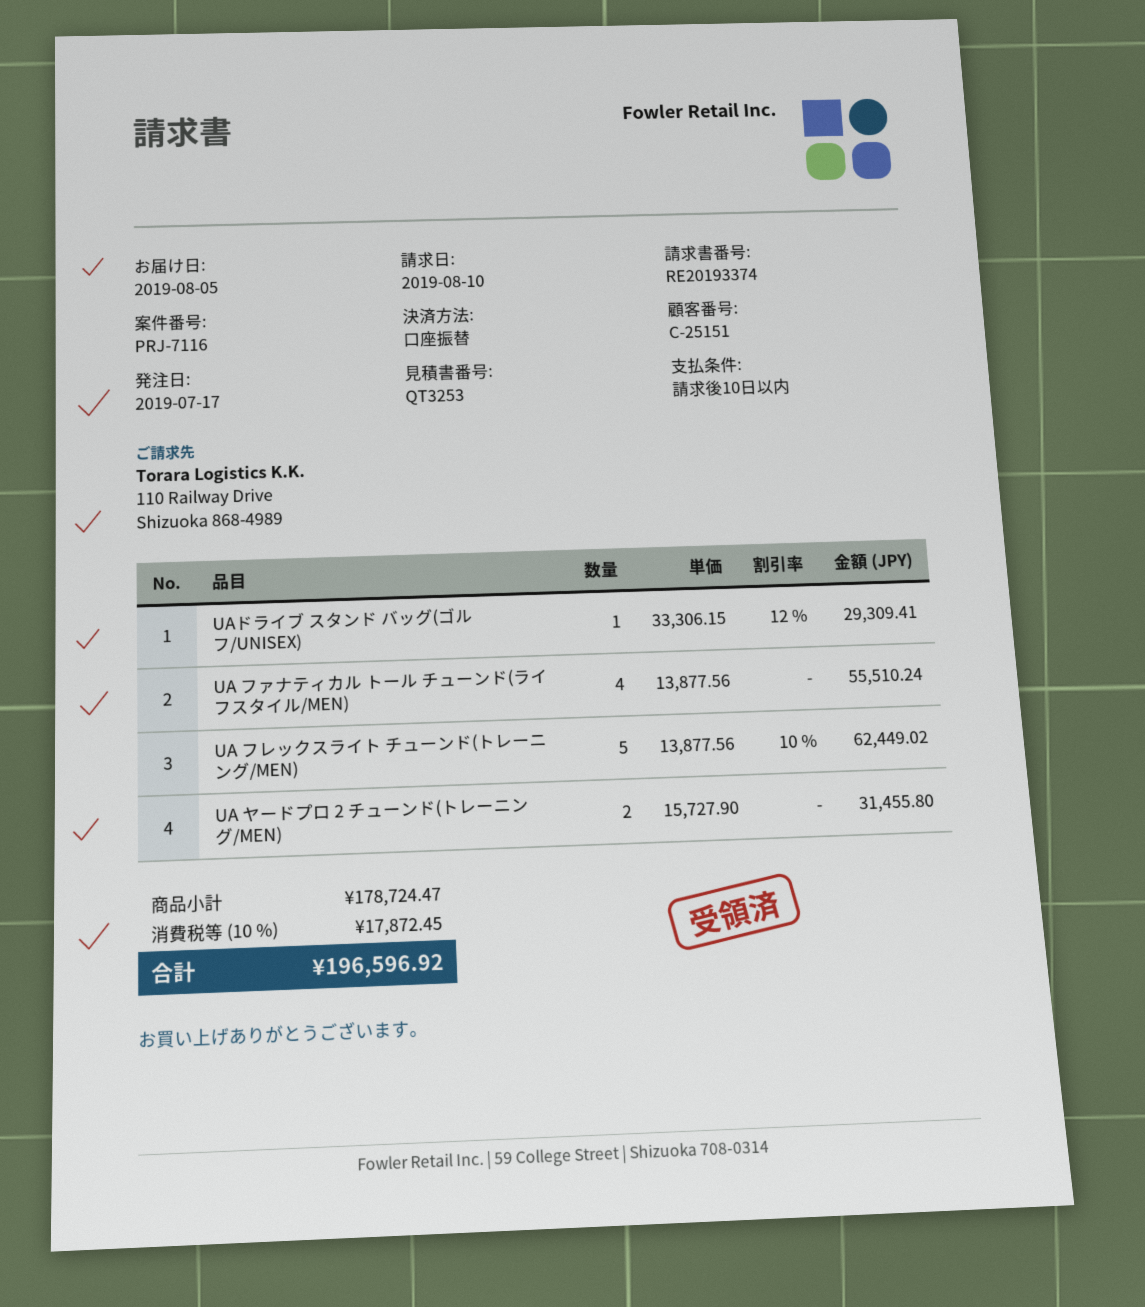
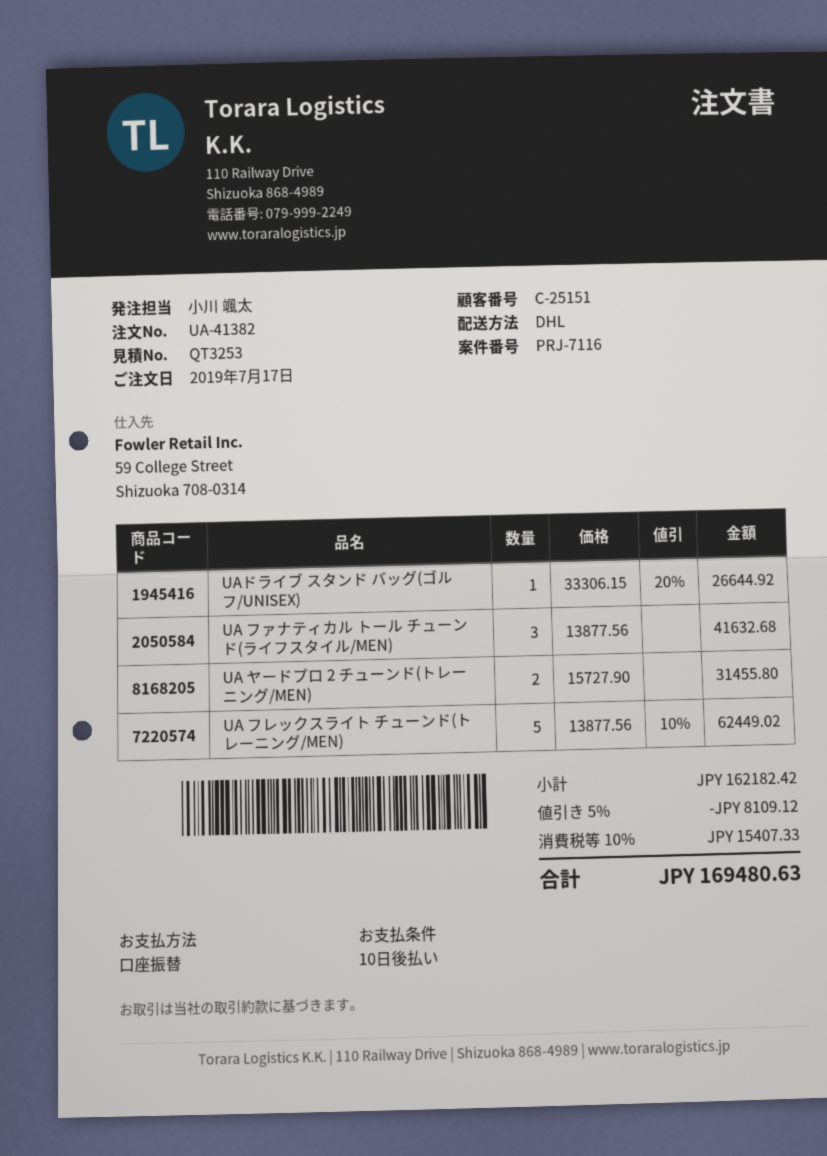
UAドライブ スタンド バッグ(ゴルフ/UNISEX): 1 x 33306.15 - 12% = 29309.41 -> 1 x 33306.15 - 20% = 26644.92
UA ファナティカル トール チューンド(ライフスタイル/MEN): 4 x 13877.56 = 55510.24 -> 3 x 13877.56 = 41632.68
subtotal: 178724.47 -> 162182.42
discount: none -> 5% = 8109.12
tax: 10% = 17872.45 -> 10% = 15407.33
total: 196596.92 -> 169480.63

